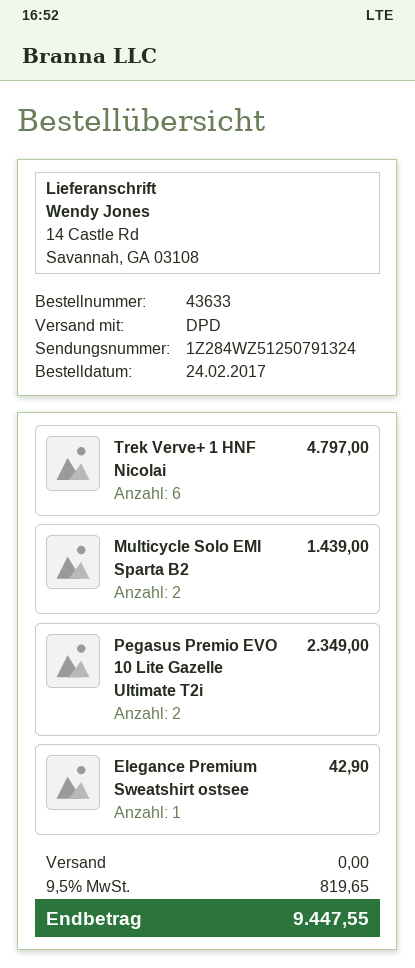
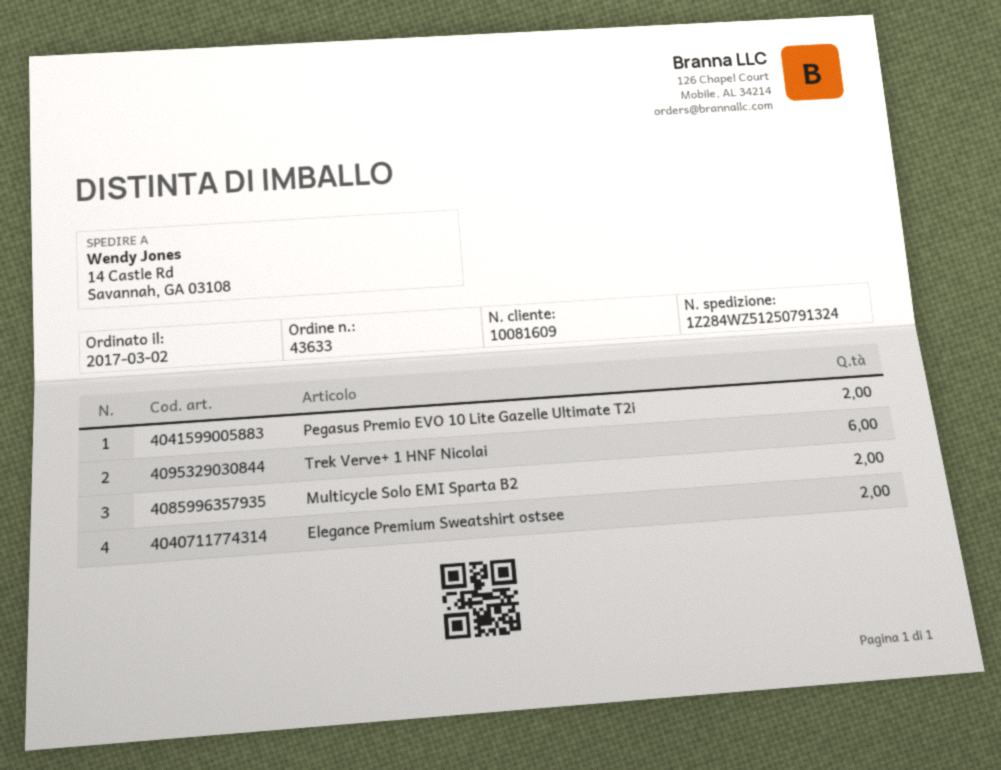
order date: 2017-02-24 -> 2017-03-02
Elegance Premium Sweatshirt ostsee: 1 -> 2

